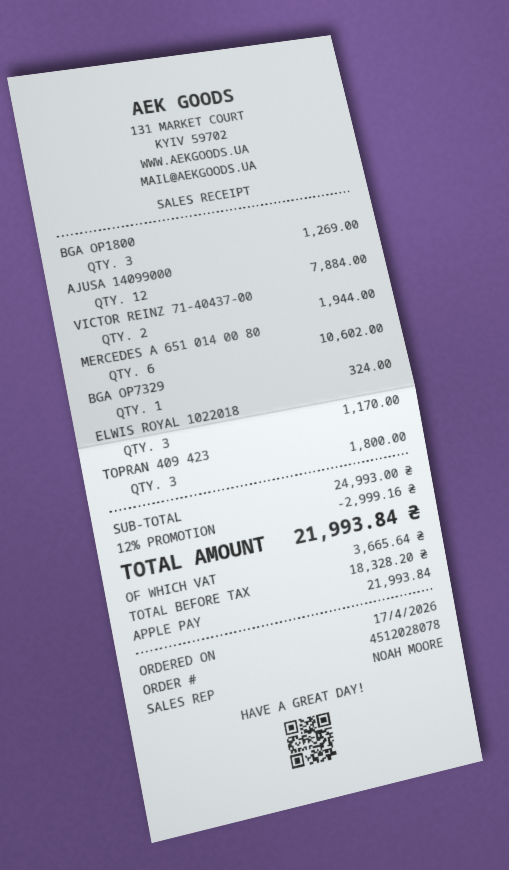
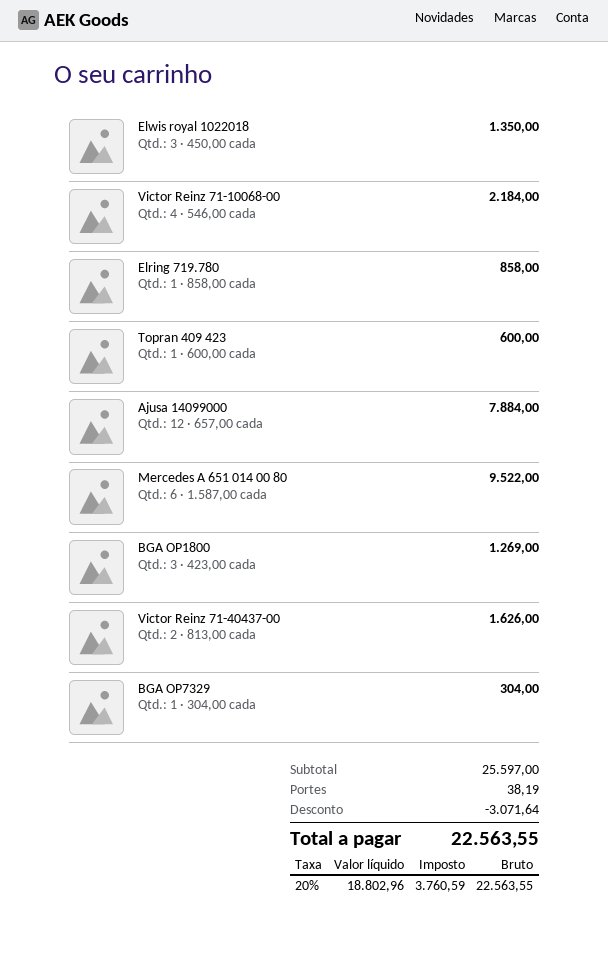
VICTOR REINZ 71-40437-00: 2 for 1944.00 -> 2 for 1626.00
MERCEDES A 651 014 00 80: 6 for 10602.00 -> 6 for 9522.00
BGA OP7329: 1 for 324.00 -> 1 for 304.00
ELWIS ROYAL 1022018: 3 for 1170.00 -> 3 for 1350.00
TOPRAN 409 423: 3 for 1800.00 -> 1 for 600.00
Victor Reinz 71-10068-00: none -> 4 for 2184.00
Elring 719.780: none -> 1 for 858.00
subtotal: 24993.00 -> 25597.00
discount: 2999.16 -> 3071.64
shipping: none -> 38.19
net: 18328.20 -> 18802.96
tax: 3665.64 -> 3760.59
total: 21993.84 -> 22563.55

